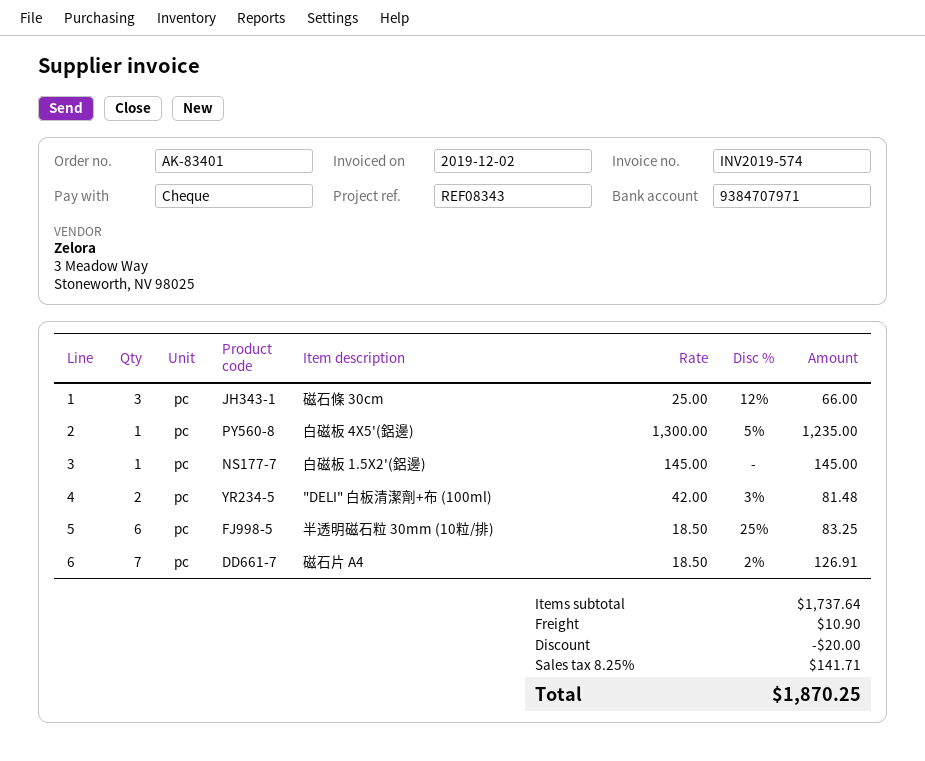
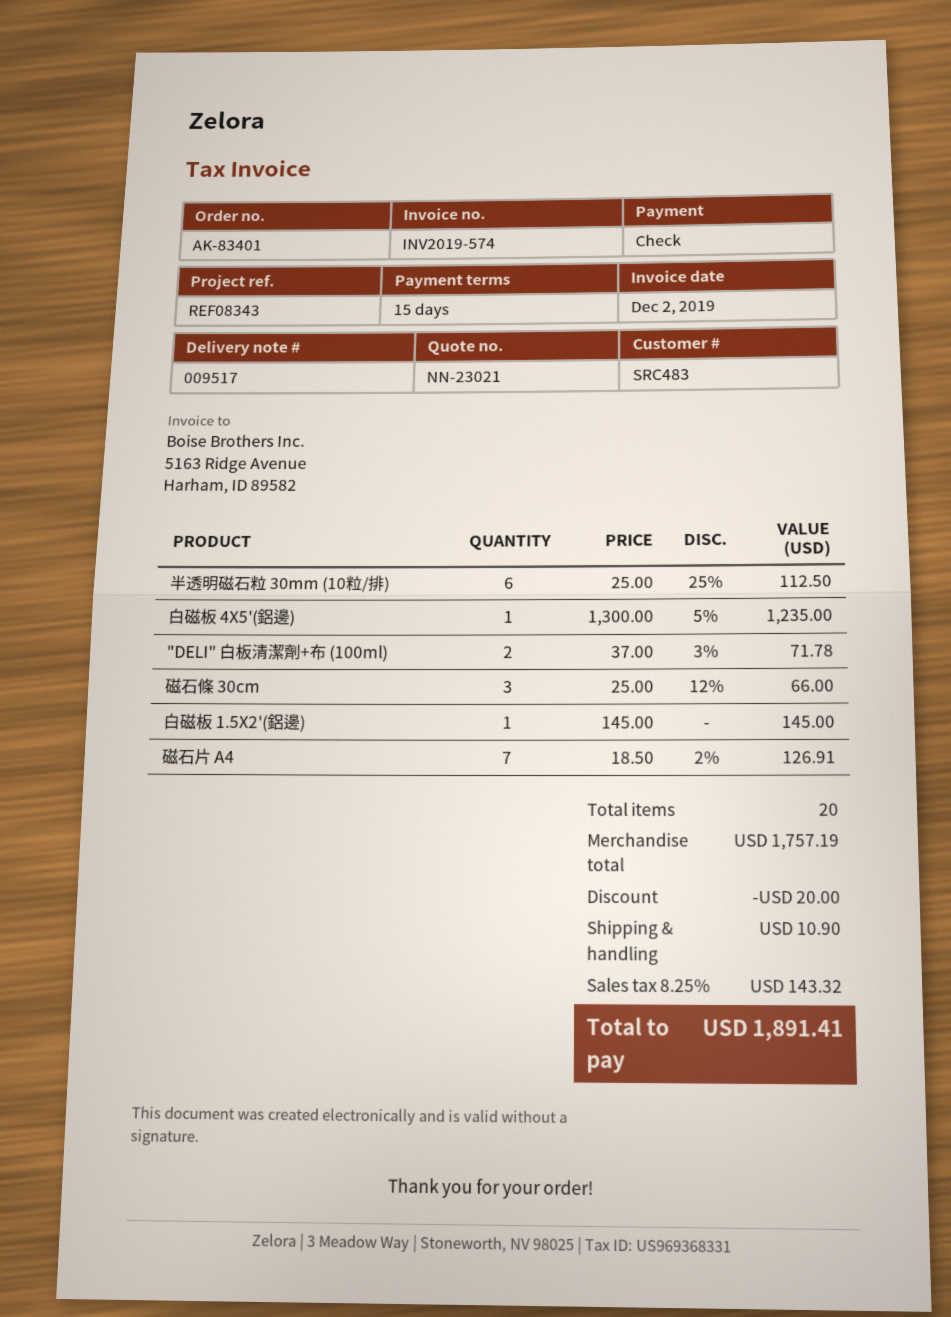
"DELI" 白板清潔劑+布 (100ml): 2 x 42.00 - 3% = 81.48 -> 2 x 37.00 - 3% = 71.78
半透明磁石粒 30mm (10粒/排): 6 x 18.50 - 25% = 83.25 -> 6 x 25.00 - 25% = 112.50
subtotal: 1737.64 -> 1757.19
tax: 8.25% = 141.71 -> 8.25% = 143.32
total: 1870.25 -> 1891.41

